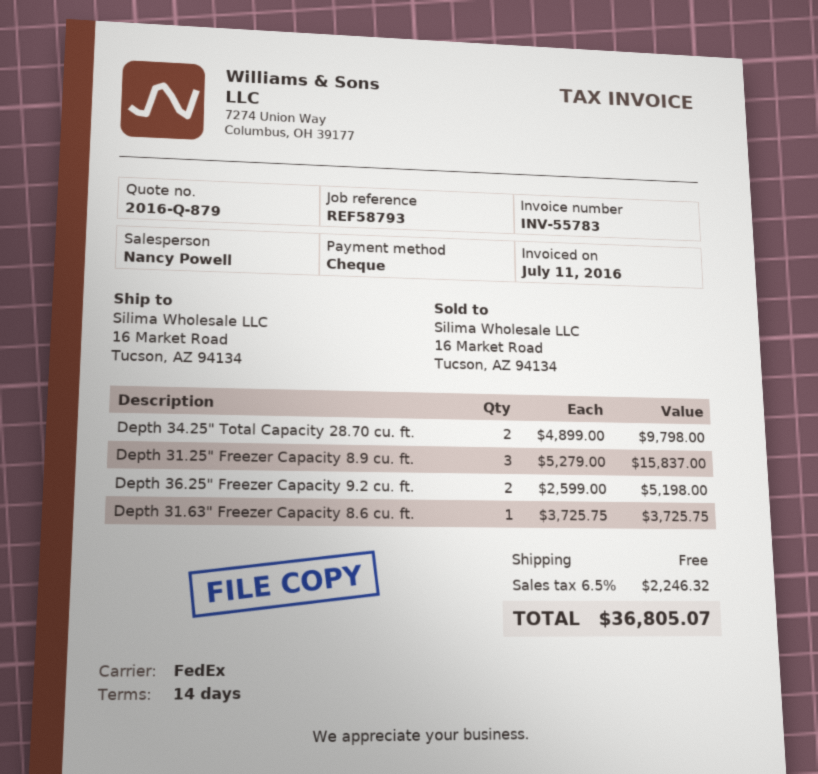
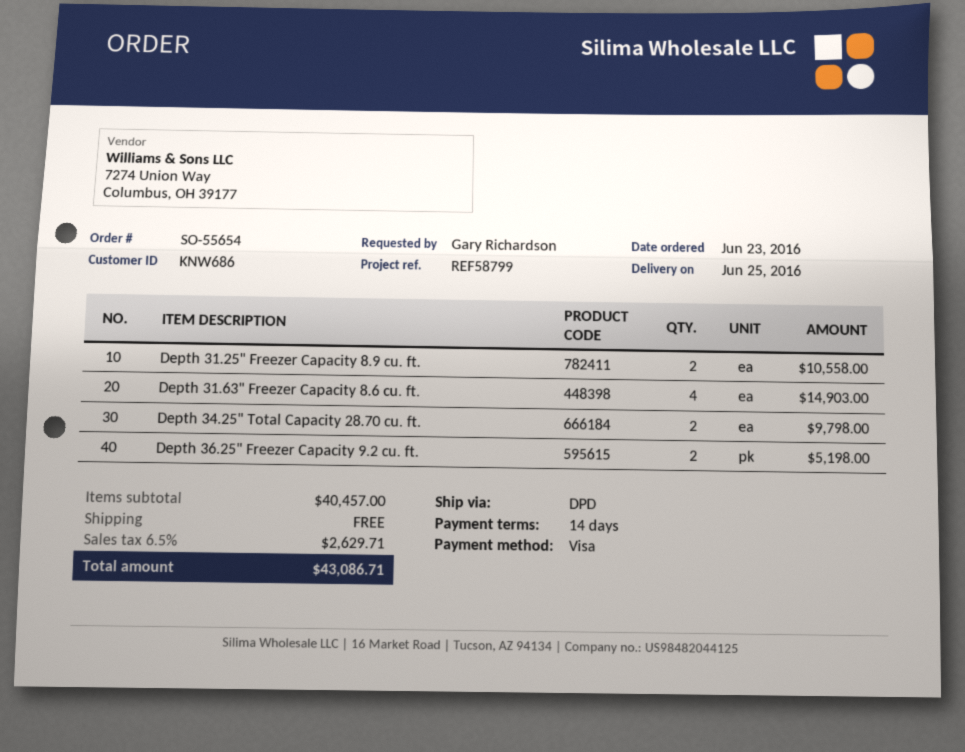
reference: REF58793 -> REF58799
payment method: cheque -> Visa
shipping method: FedEx -> DPD
Depth 31.25" Freezer Capacity 8.9 cu. ft.: 3 for 15837.00 -> 2 for 10558.00
Depth 31.63" Freezer Capacity 8.6 cu. ft.: 1 for 3725.75 -> 4 for 14903.00
tax: 6.5% = 2246.32 -> 6.5% = 2629.71
total: 36805.07 -> 43086.71

